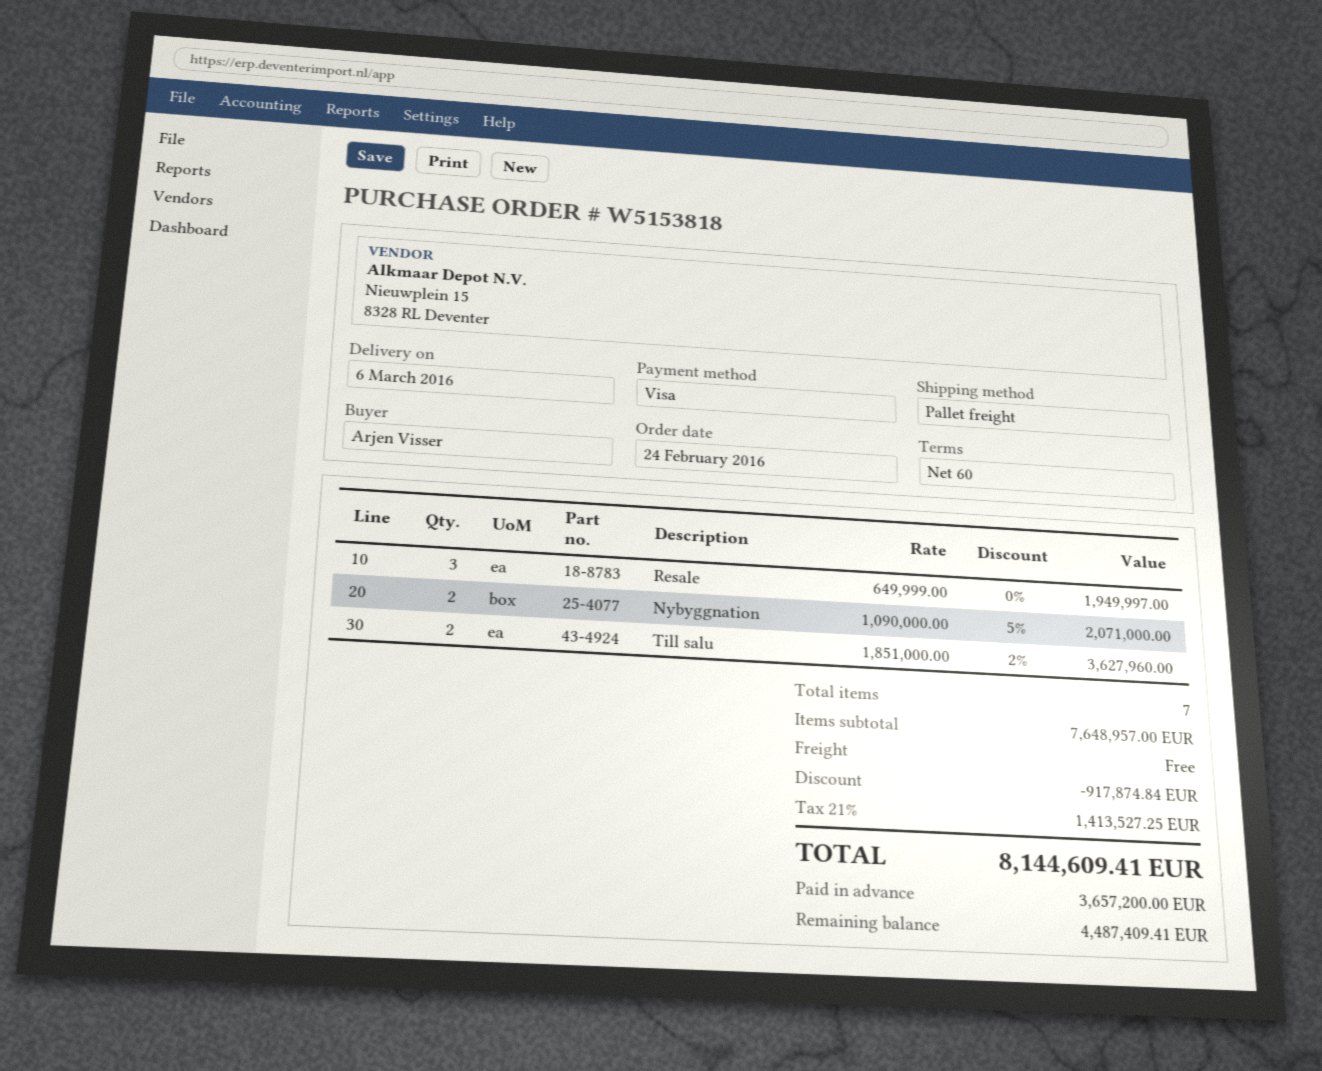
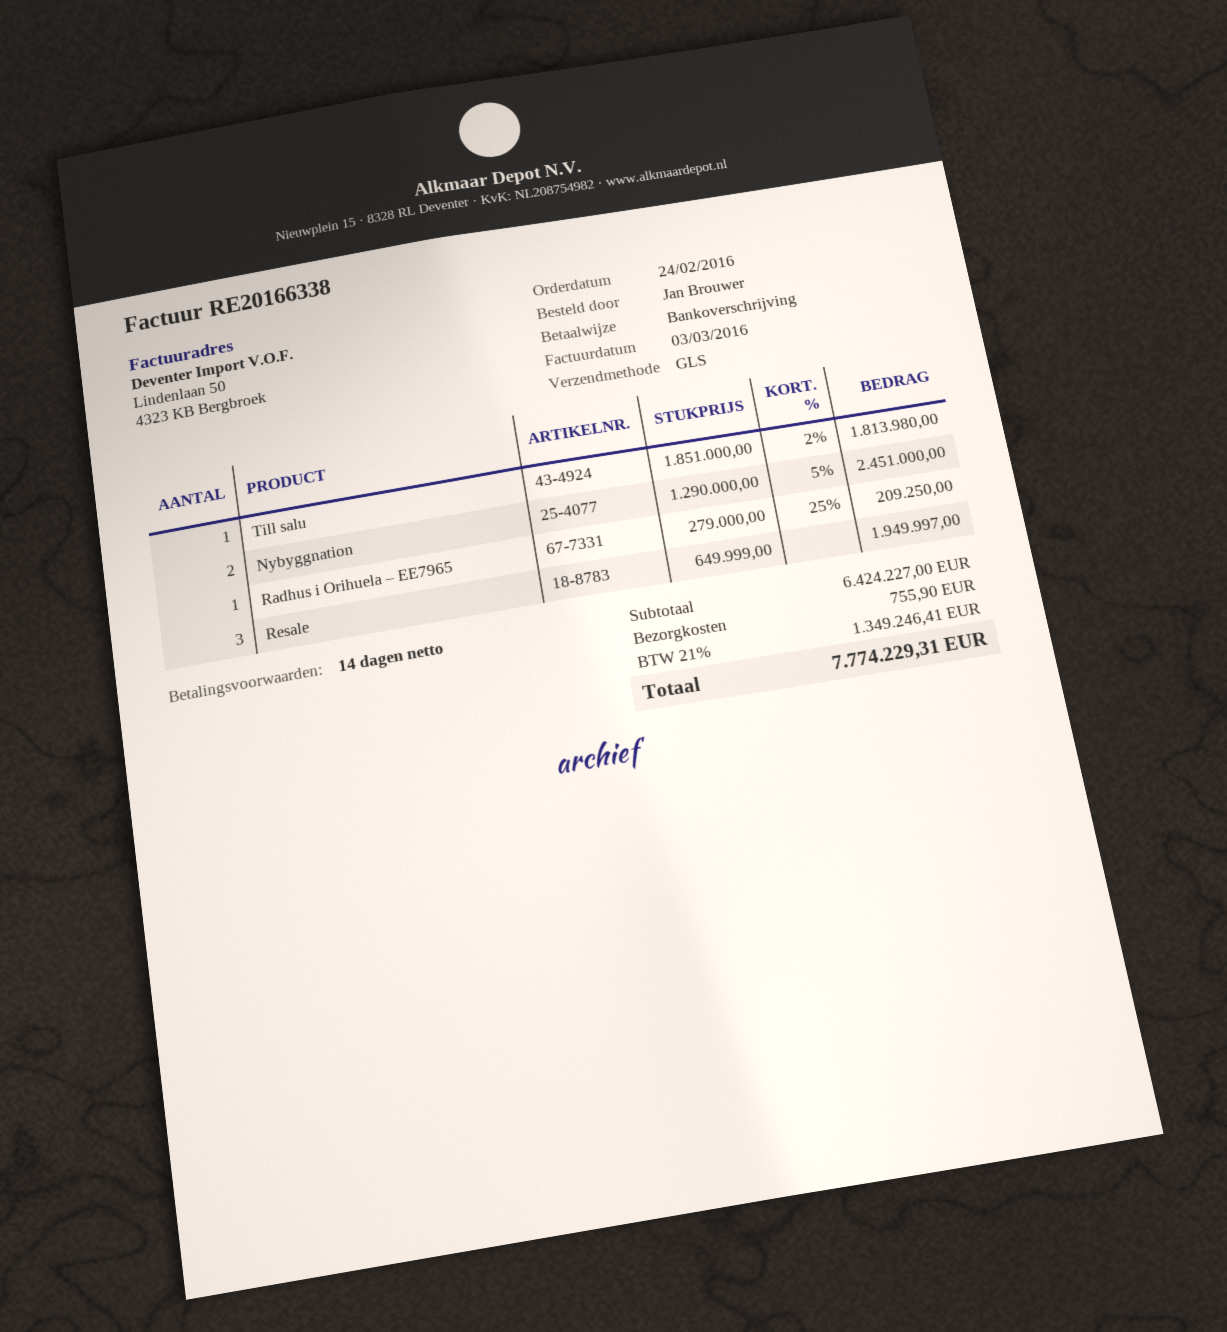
payment terms: 60 days -> 14 days
ordered by: Arjen Visser -> Jan Brouwer
payment method: Visa -> bank transfer
shipping method: pallet freight -> GLS
Nybyggnation: 2 x 1090000.00 - 5% = 2071000.00 -> 2 x 1290000.00 - 5% = 2451000.00
Till salu: 2 x 1851000.00 - 2% = 3627960.00 -> 1 x 1851000.00 - 2% = 1813980.00
Radhus i Orihuela – EE7965: none -> 1 x 279000.00 - 25% = 209250.00
subtotal: 7648957.00 -> 6424227.00
discount: 917874.84 -> none
shipping: 0.00 -> 755.90
tax: 21% = 1413527.25 -> 21% = 1349246.41
total: 8144609.41 -> 7774229.31

